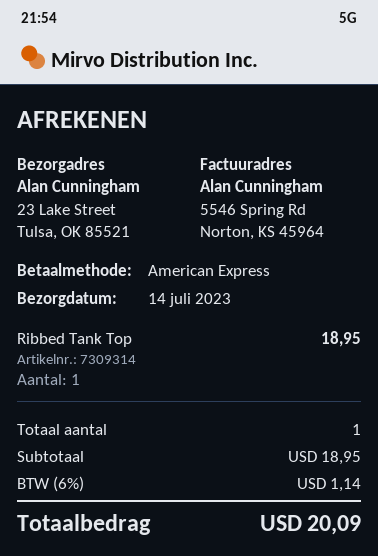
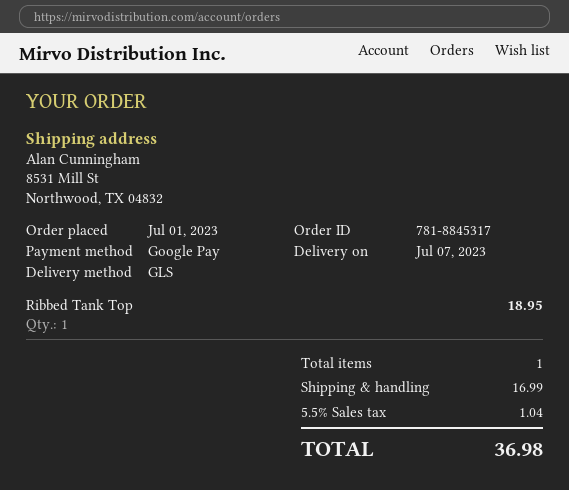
delivery date: 2023-07-14 -> 2023-07-07
payment method: American Express -> Google Pay
ship to: 23 Lake Street, Tulsa, OK 85521 -> 8531 Mill St, Northwood, TX 04832
shipping: none -> 16.99
tax: 6% = 1.14 -> 5.5% = 1.04
total: 20.09 -> 36.98

